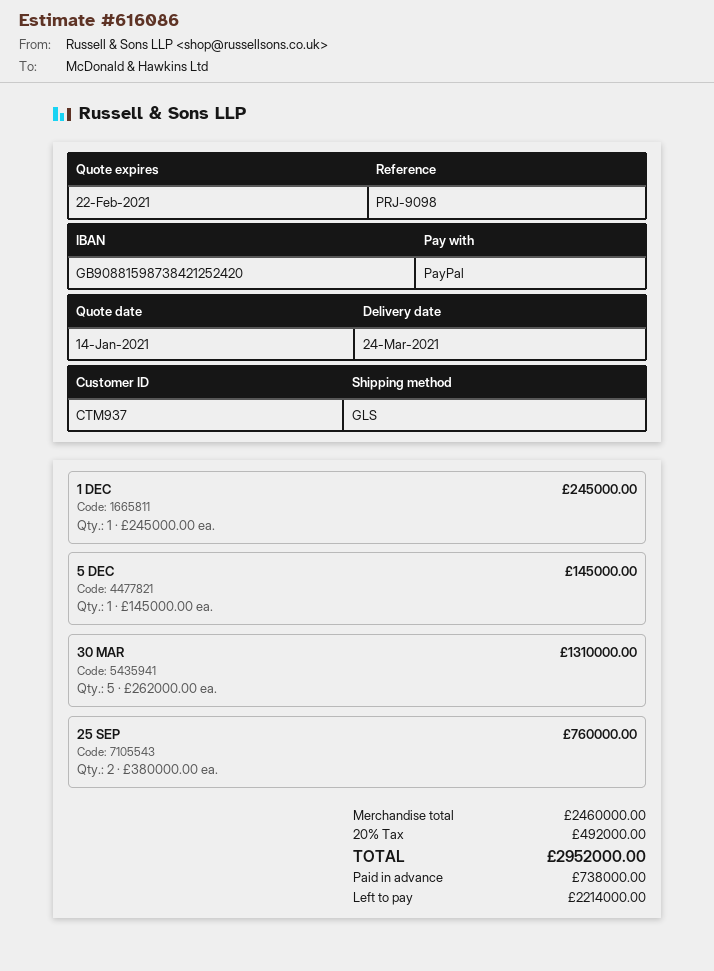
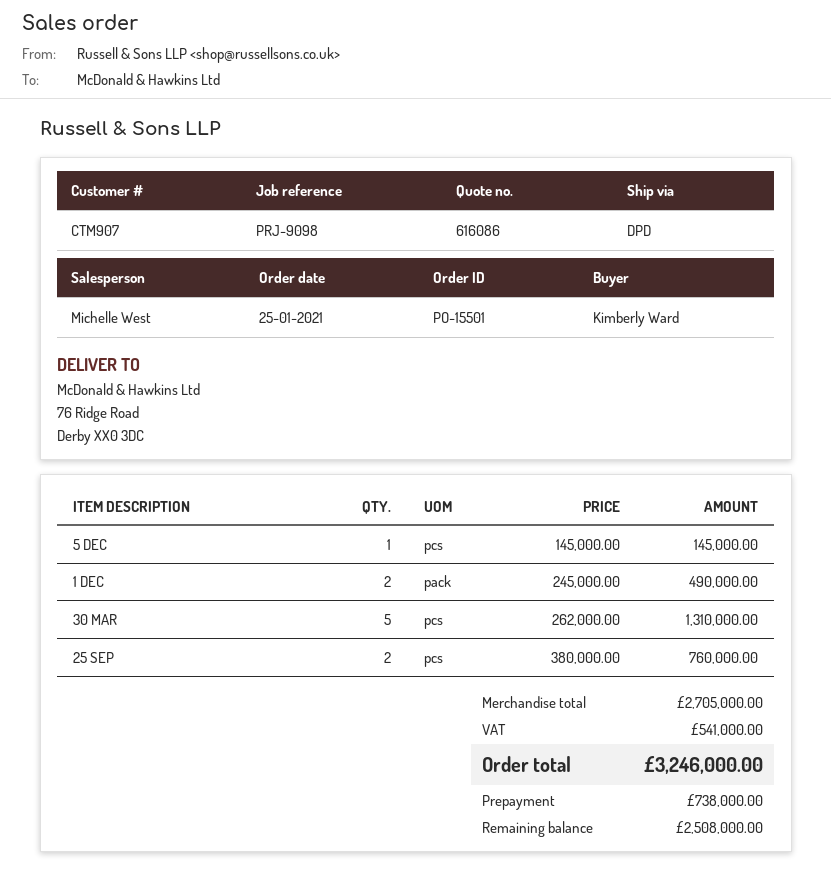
customer number: CTM937 -> CTM907
shipping method: GLS -> DPD
1 DEC: 1 x 245000.00 = 245000.00 -> 2 x 245000.00 = 490000.00
subtotal: 2460000.00 -> 2705000.00
tax: 492000.00 -> 541000.00
total: 2952000.00 -> 3246000.00
balance: 2214000.00 -> 2508000.00

